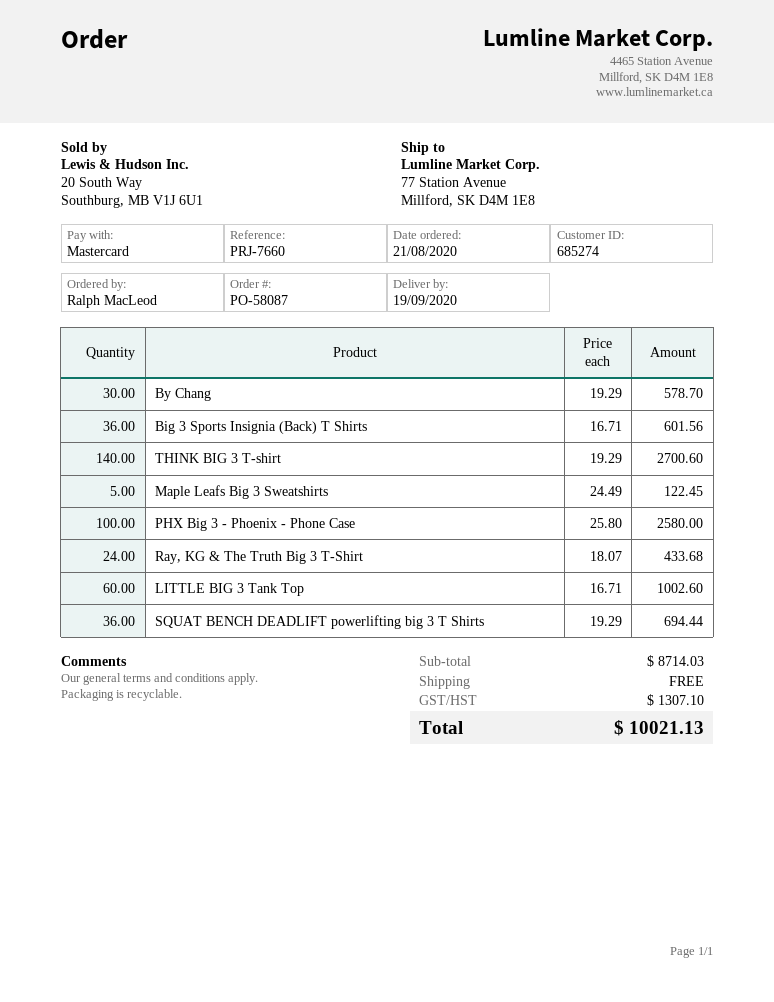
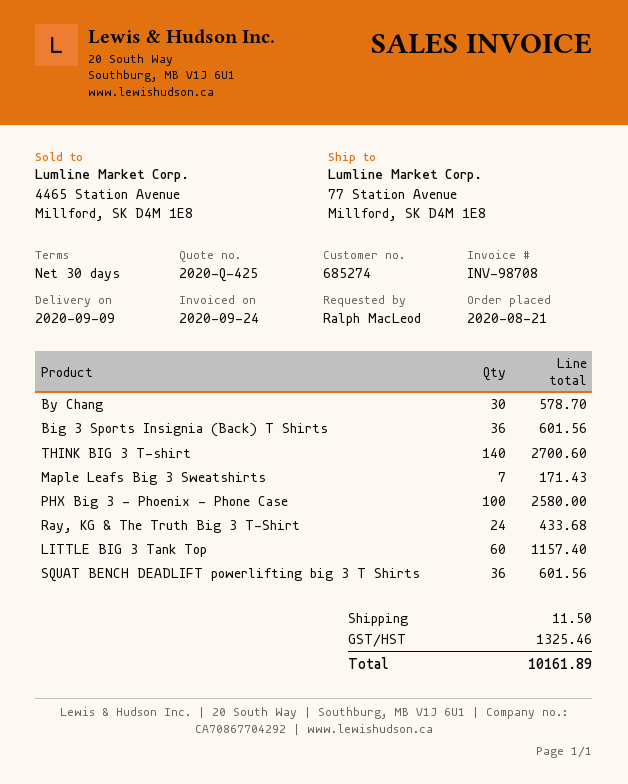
delivery date: 2020-09-19 -> 2020-09-09
Maple Leafs Big 3 Sweatshirts: 5 for 122.45 -> 7 for 171.43
LITTLE BIG 3 Tank Top: 60 for 1002.60 -> 60 for 1157.40
SQUAT BENCH DEADLIFT powerlifting big 3 T Shirts: 36 for 694.44 -> 36 for 601.56
shipping: 0.00 -> 11.50
tax: 1307.10 -> 1325.46
total: 10021.13 -> 10161.89

